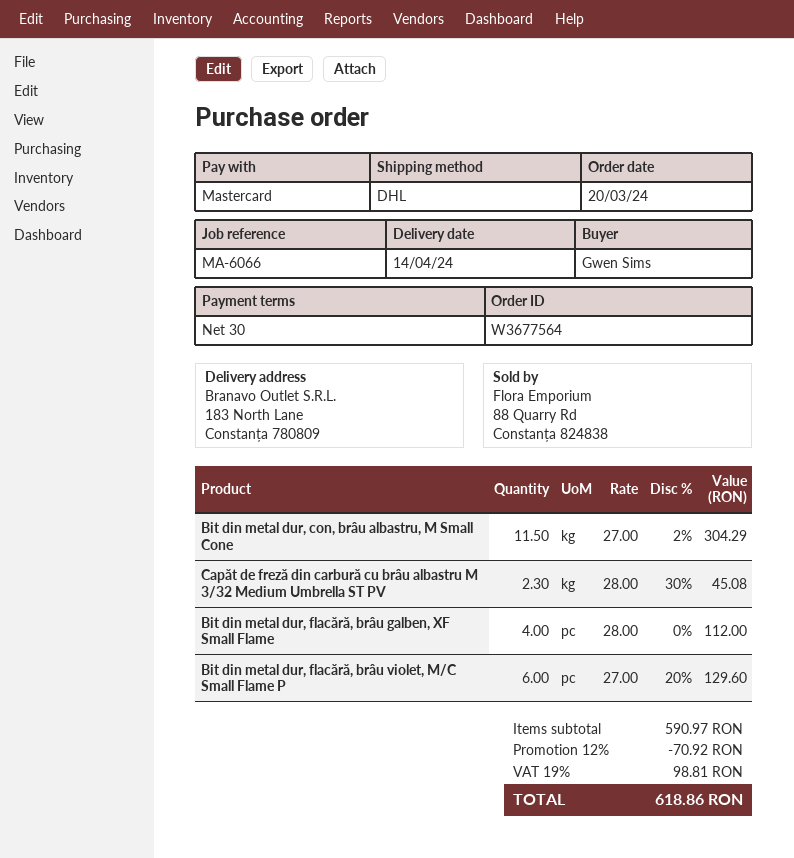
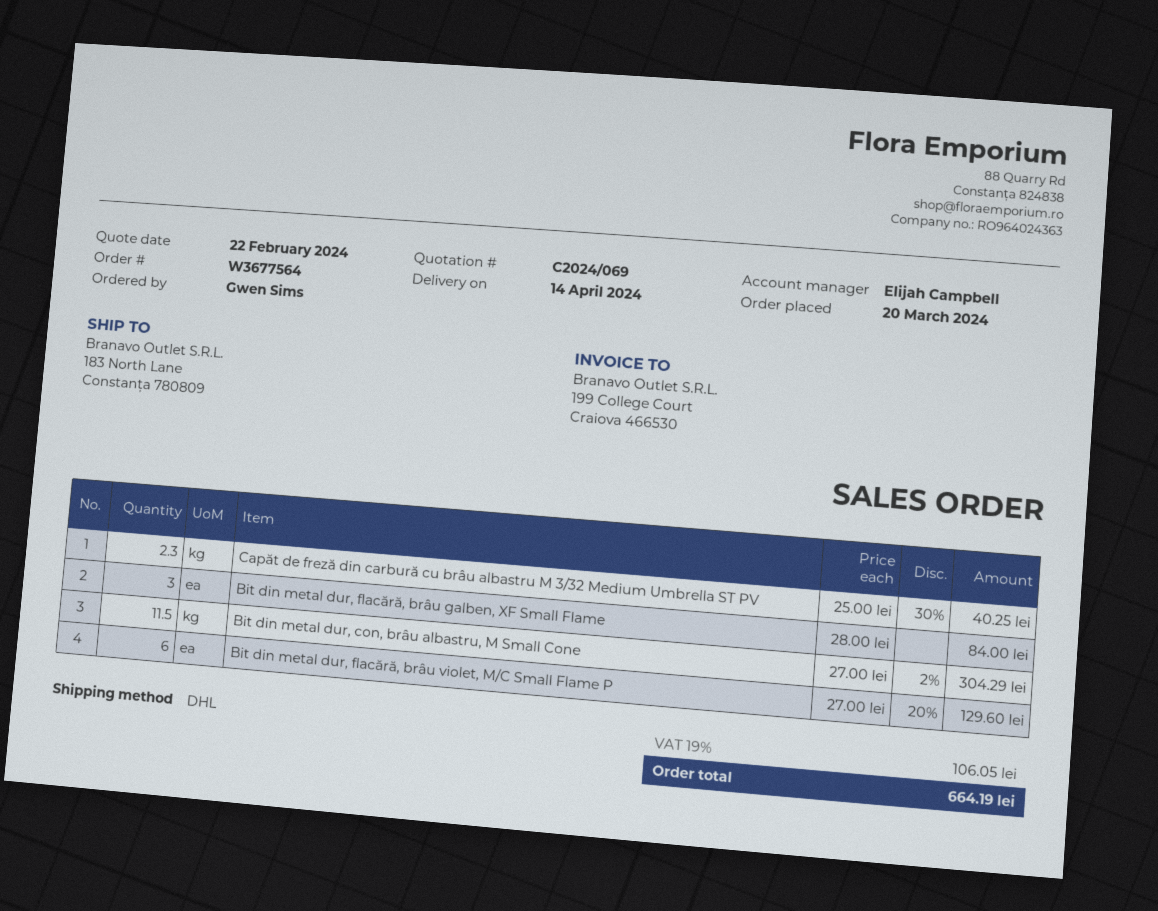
Capăt de freză din carbură cu brâu albastru M 3/32 Medium Umbrella ST PV: 2.3 x 28.00 - 30% = 45.08 -> 2.3 x 25.00 - 30% = 40.25
Bit din metal dur, flacără, brâu galben, XF Small Flame: 4 x 28.00 = 112.00 -> 3 x 28.00 = 84.00
discount: 12% = 70.92 -> none
tax: 19% = 98.81 -> 19% = 106.05
total: 618.86 -> 664.19

